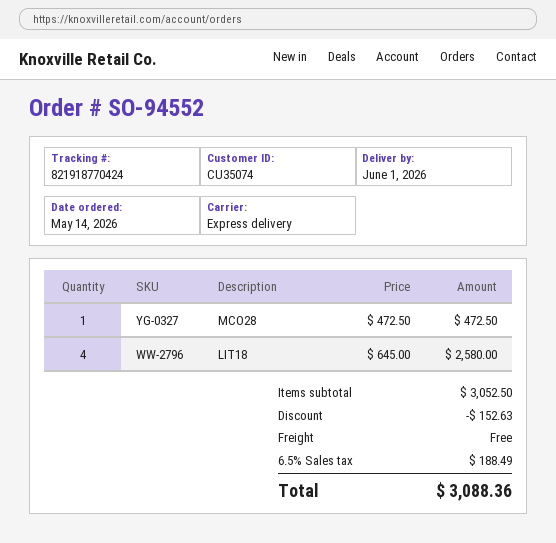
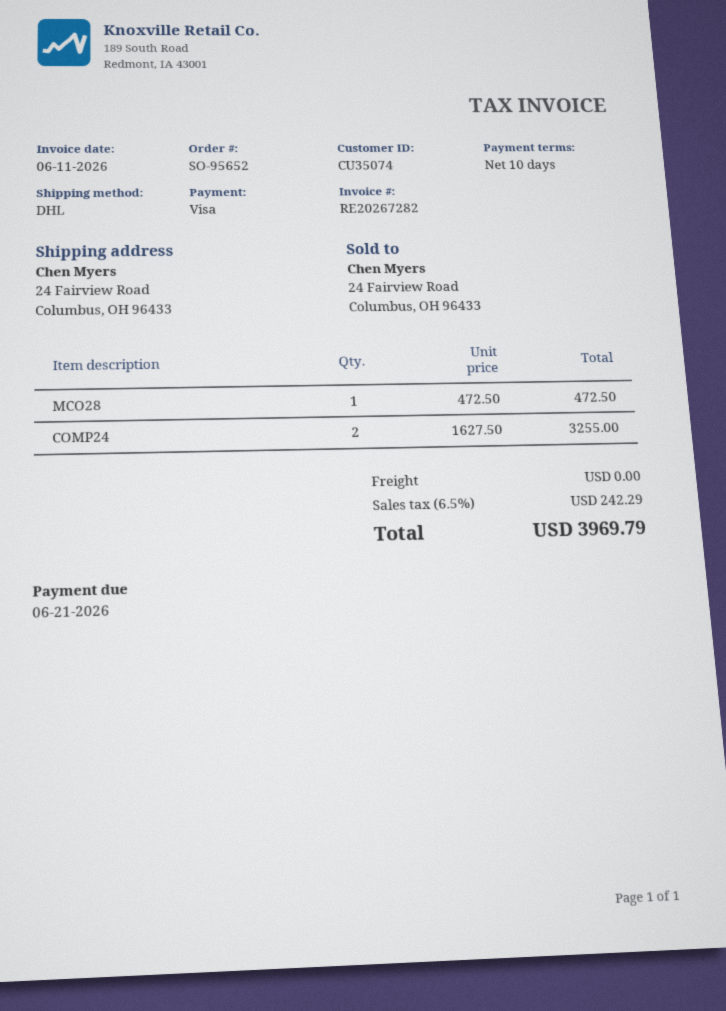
order number: SO-94552 -> SO-95652
shipping method: express -> DHL
LIT18: 4 x 645.00 = 2580.00 -> none
COMP24: none -> 2 x 1627.50 = 3255.00
discount: 152.63 -> none
tax: 6.5% = 188.49 -> 6.5% = 242.29
total: 3088.36 -> 3969.79

